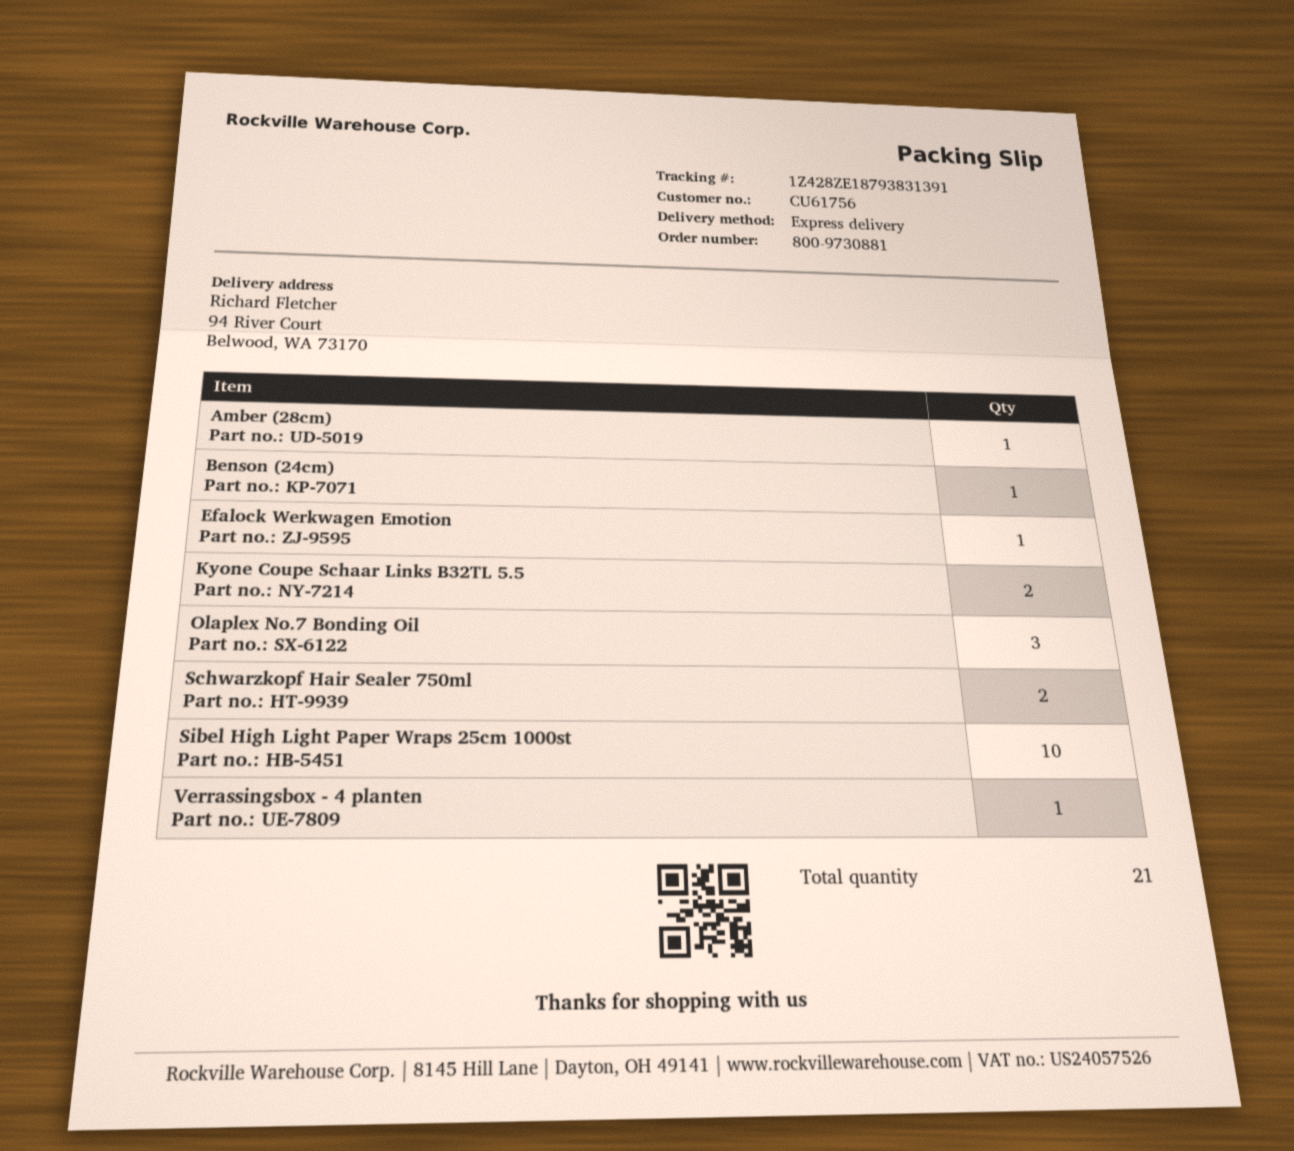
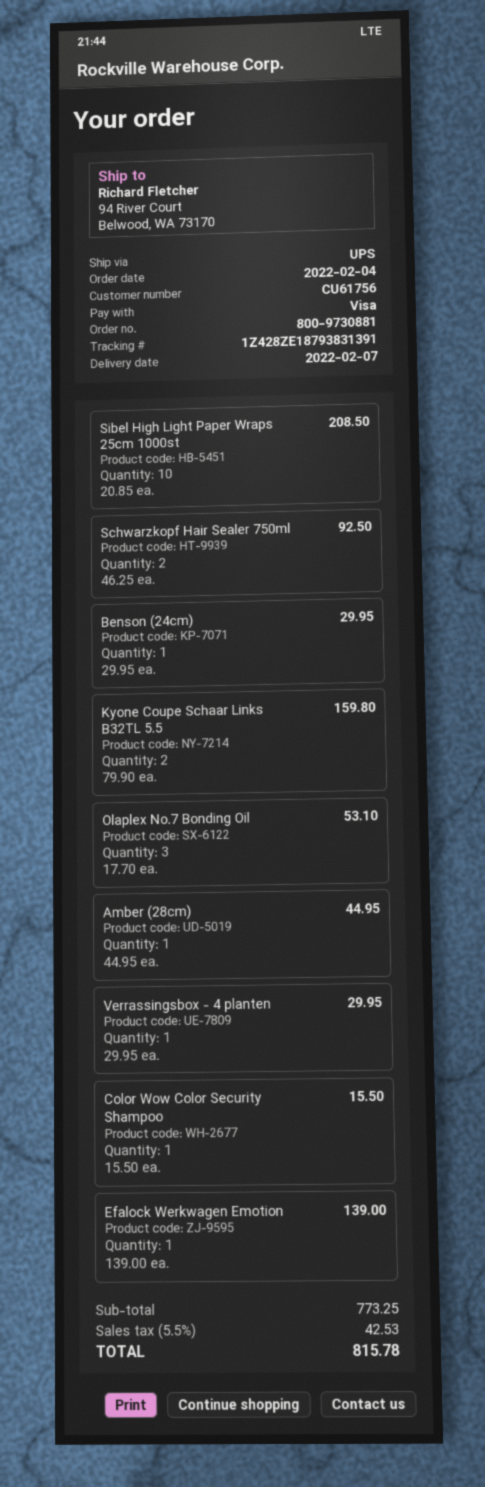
shipping method: express -> UPS
Color Wow Color Security Shampoo: none -> 1

